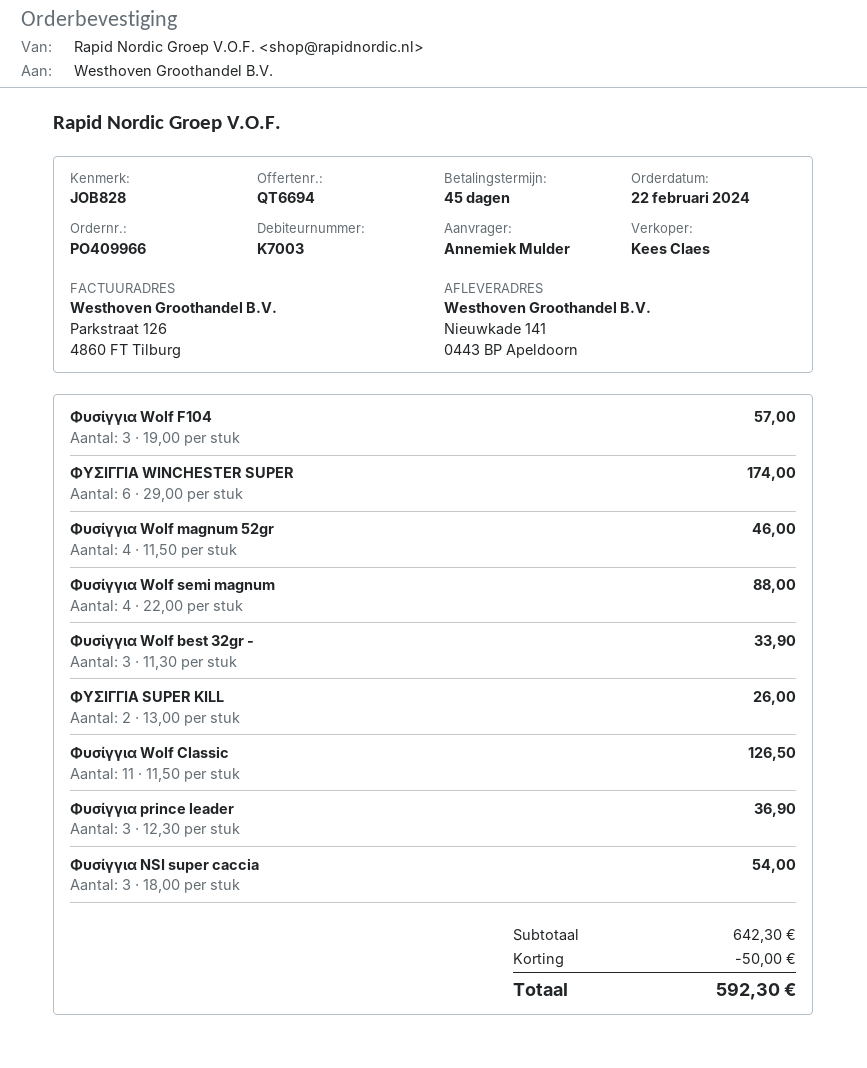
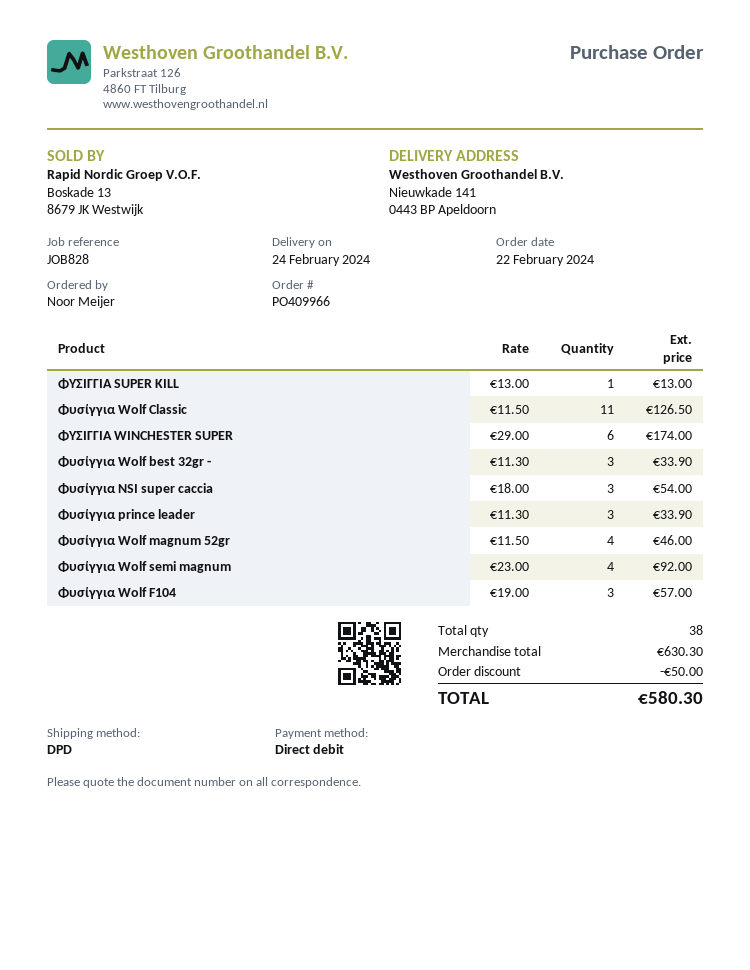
ordered by: Annemiek Mulder -> Noor Meijer
Φυσίγγια Wolf semi magnum: 4 x 22.00 = 88.00 -> 4 x 23.00 = 92.00
ΦΥΣΙΓΓΙΑ SUPER KILL: 2 x 13.00 = 26.00 -> 1 x 13.00 = 13.00
Φυσίγγια prince leader: 3 x 12.30 = 36.90 -> 3 x 11.30 = 33.90
subtotal: 642.30 -> 630.30
total: 592.30 -> 580.30

